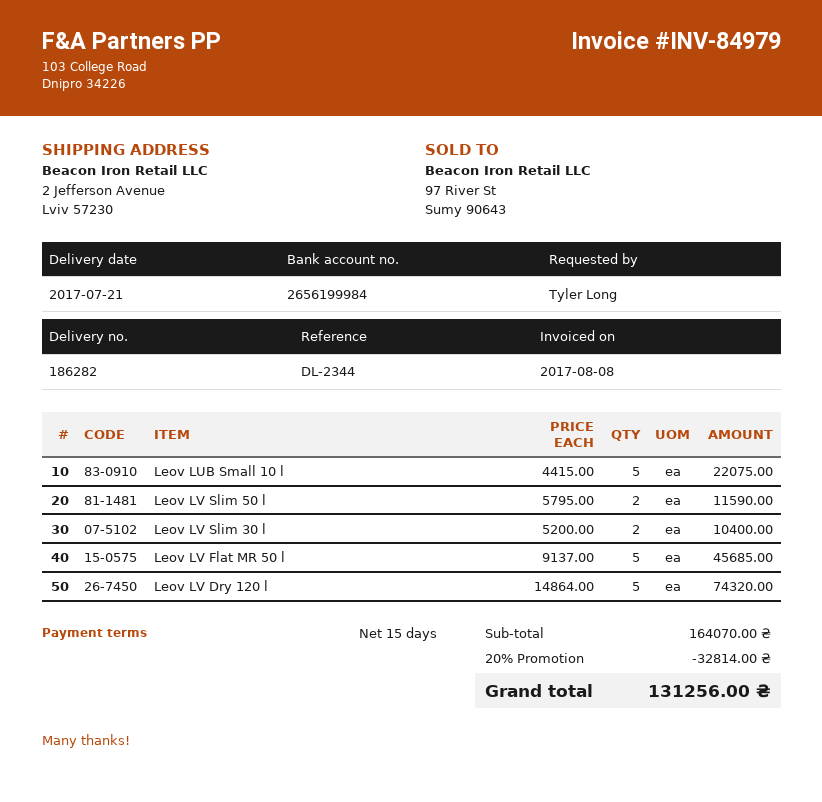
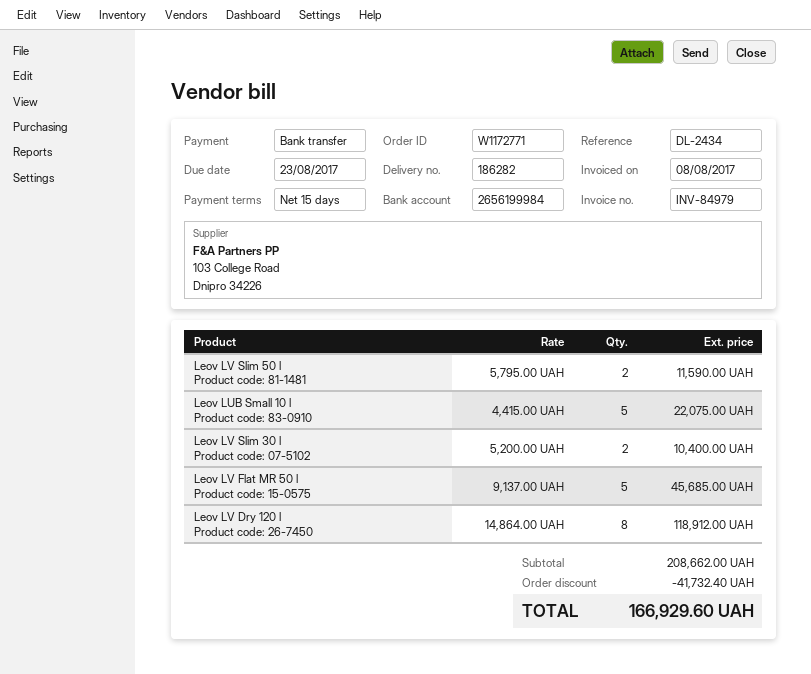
reference: DL-2344 -> DL-2434
Leov LV Dry 120 l: 5 x 14864.00 = 74320.00 -> 8 x 14864.00 = 118912.00
subtotal: 164070.00 -> 208662.00
discount: 32814.00 -> 41732.40
total: 131256.00 -> 166929.60

